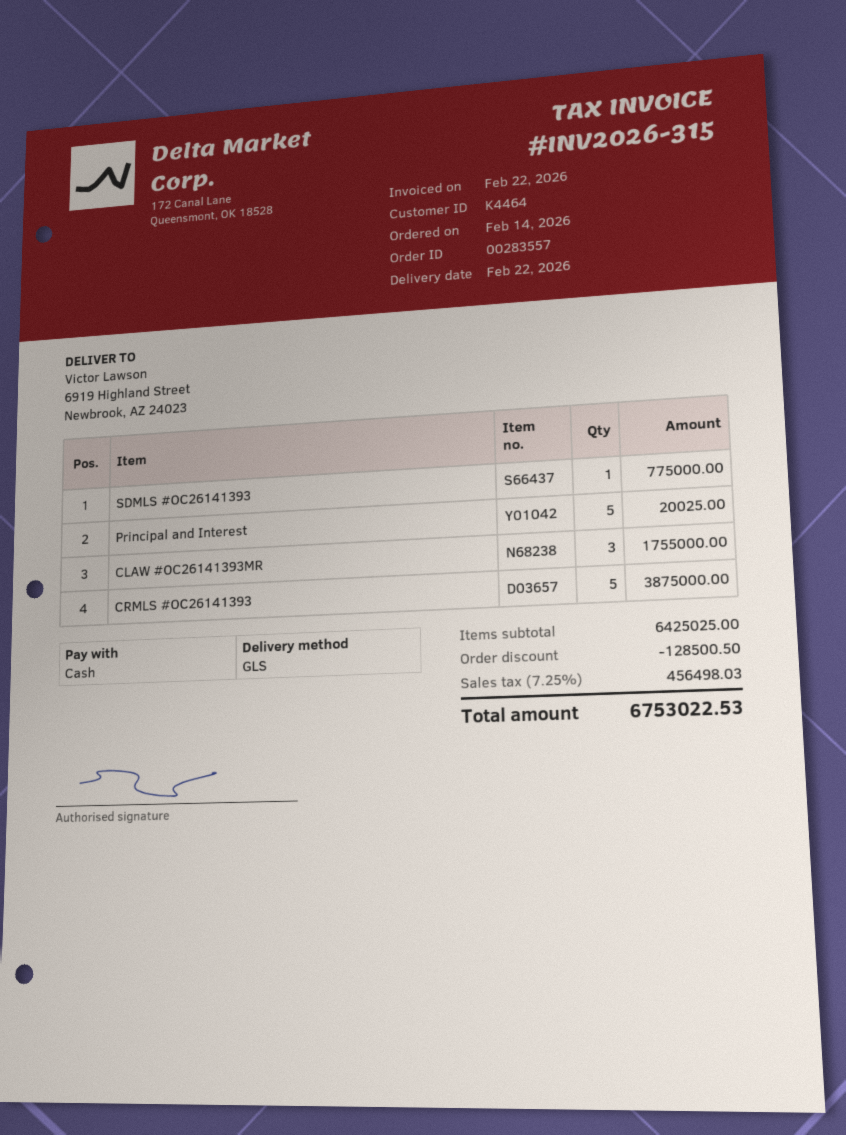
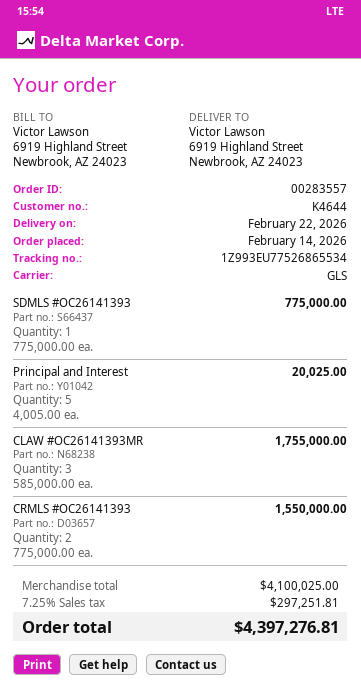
customer number: K4464 -> K4644
CRMLS #OC26141393: 5 for 3875000.00 -> 2 for 1550000.00
subtotal: 6425025.00 -> 4100025.00
discount: 128500.50 -> none
tax: 7.25% = 456498.03 -> 7.25% = 297251.81
total: 6753022.53 -> 4397276.81

